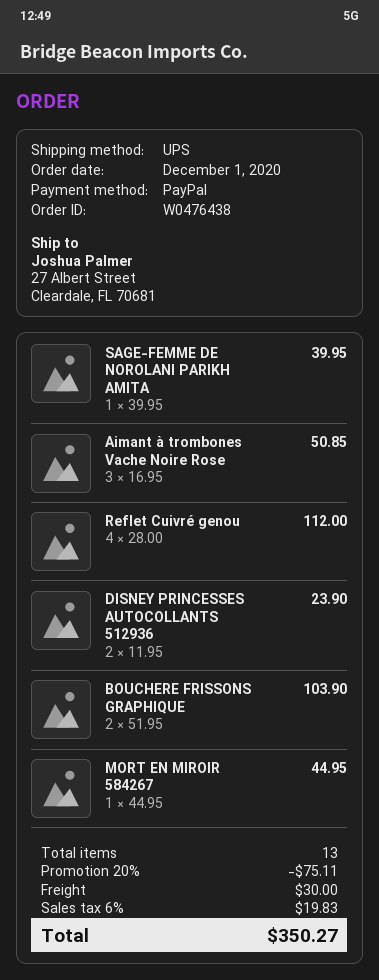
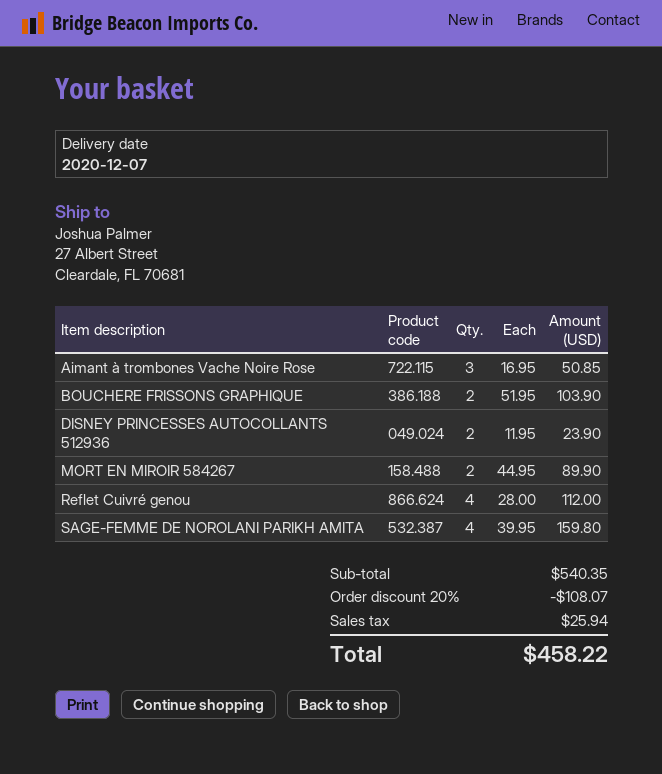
SAGE-FEMME DE NOROLANI PARIKH AMITA: 1 x 39.95 = 39.95 -> 4 x 39.95 = 159.80
MORT EN MIROIR 584267: 1 x 44.95 = 44.95 -> 2 x 44.95 = 89.90
discount: 20% = 75.11 -> 20% = 108.07
shipping: 30.00 -> none
tax: 19.83 -> 25.94
total: 350.27 -> 458.22

